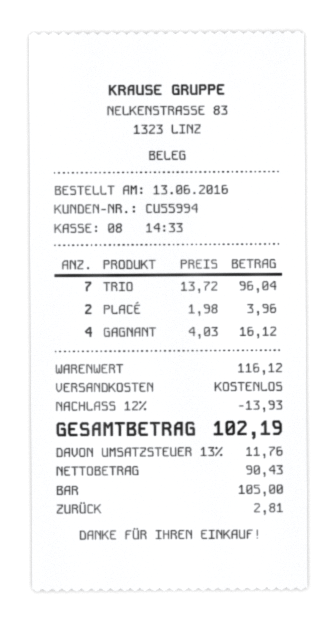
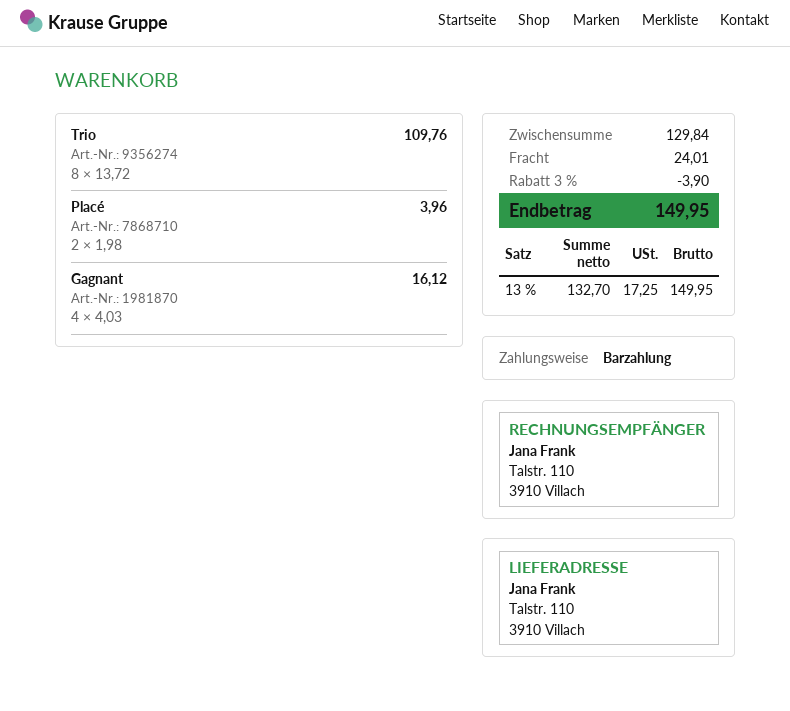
TRIO: 7 x 13.72 = 96.04 -> 8 x 13.72 = 109.76
subtotal: 116.12 -> 129.84
discount: 12% = 13.93 -> 3% = 3.90
shipping: 0.00 -> 24.01
net: 90.43 -> 132.70
tax: 13% = 11.76 -> 13% = 17.25
total: 102.19 -> 149.95

